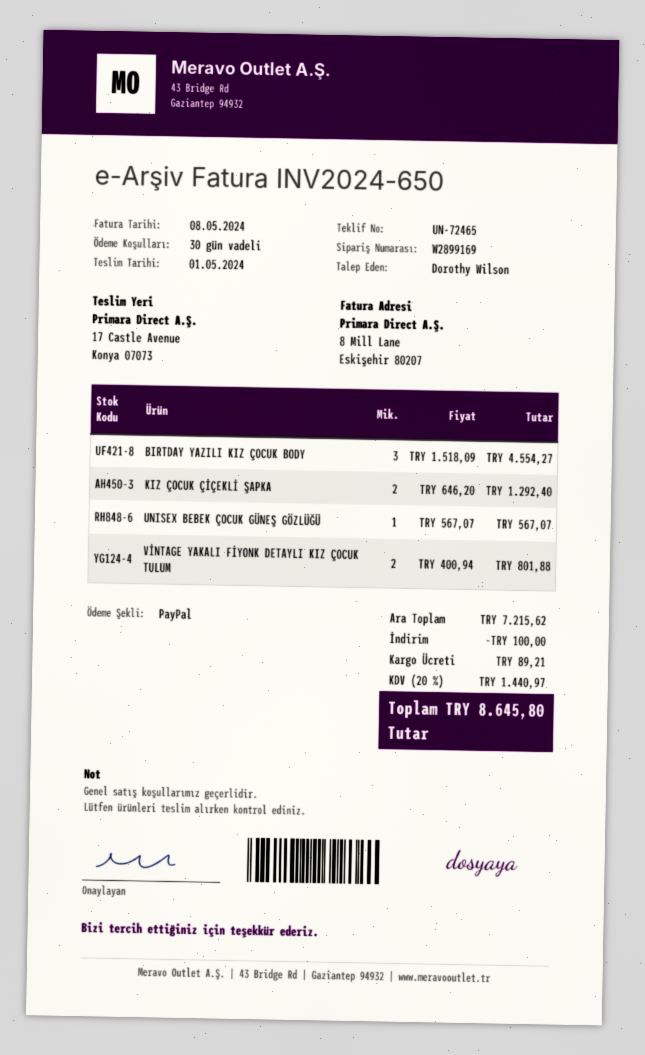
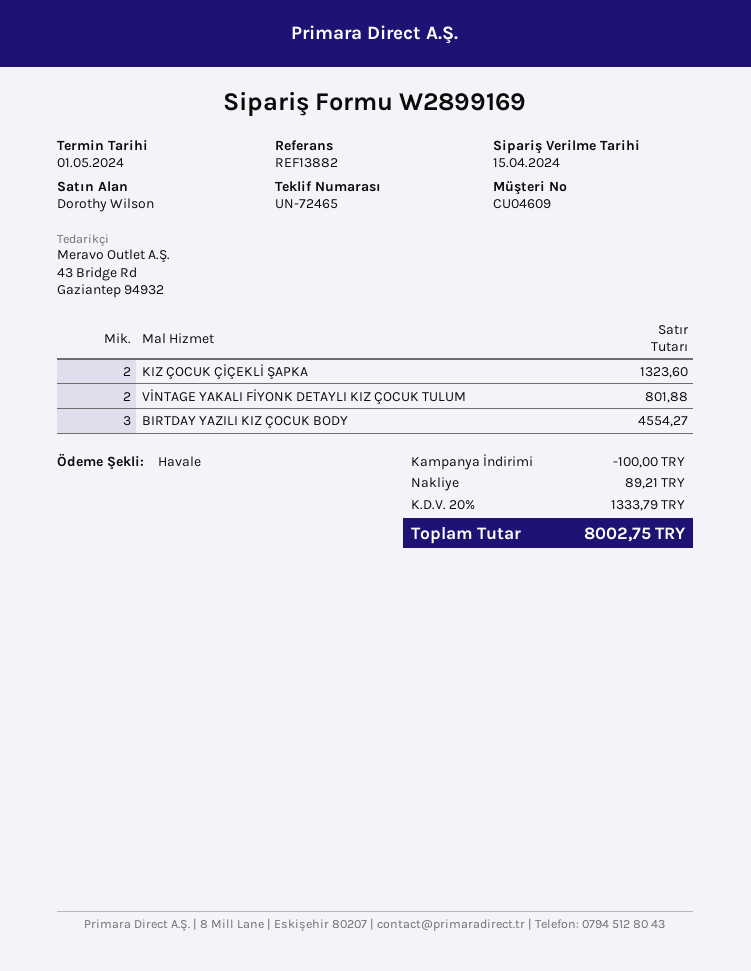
payment method: PayPal -> bank transfer
KIZ ÇOCUK ÇİÇEKLİ ŞAPKA: 2 for 1292.40 -> 2 for 1323.60
UNISEX BEBEK ÇOCUK GÜNEŞ GÖZLÜĞÜ: 1 for 567.07 -> none
tax: 20% = 1440.97 -> 20% = 1333.79
total: 8645.80 -> 8002.75

